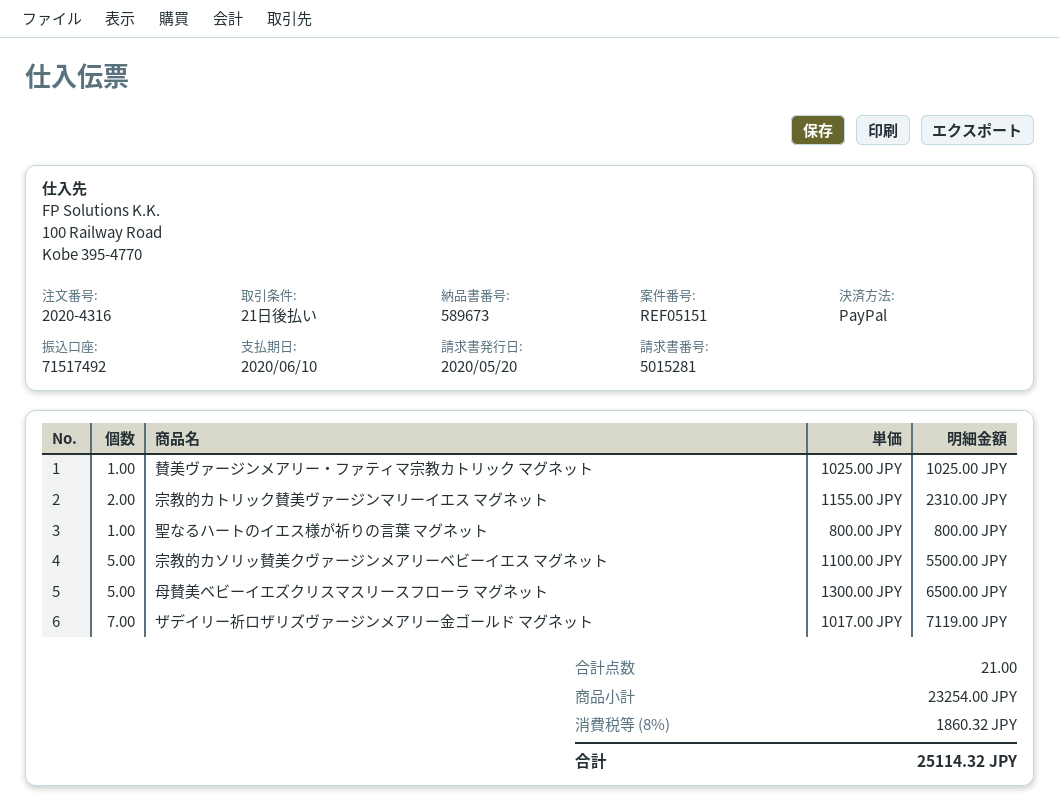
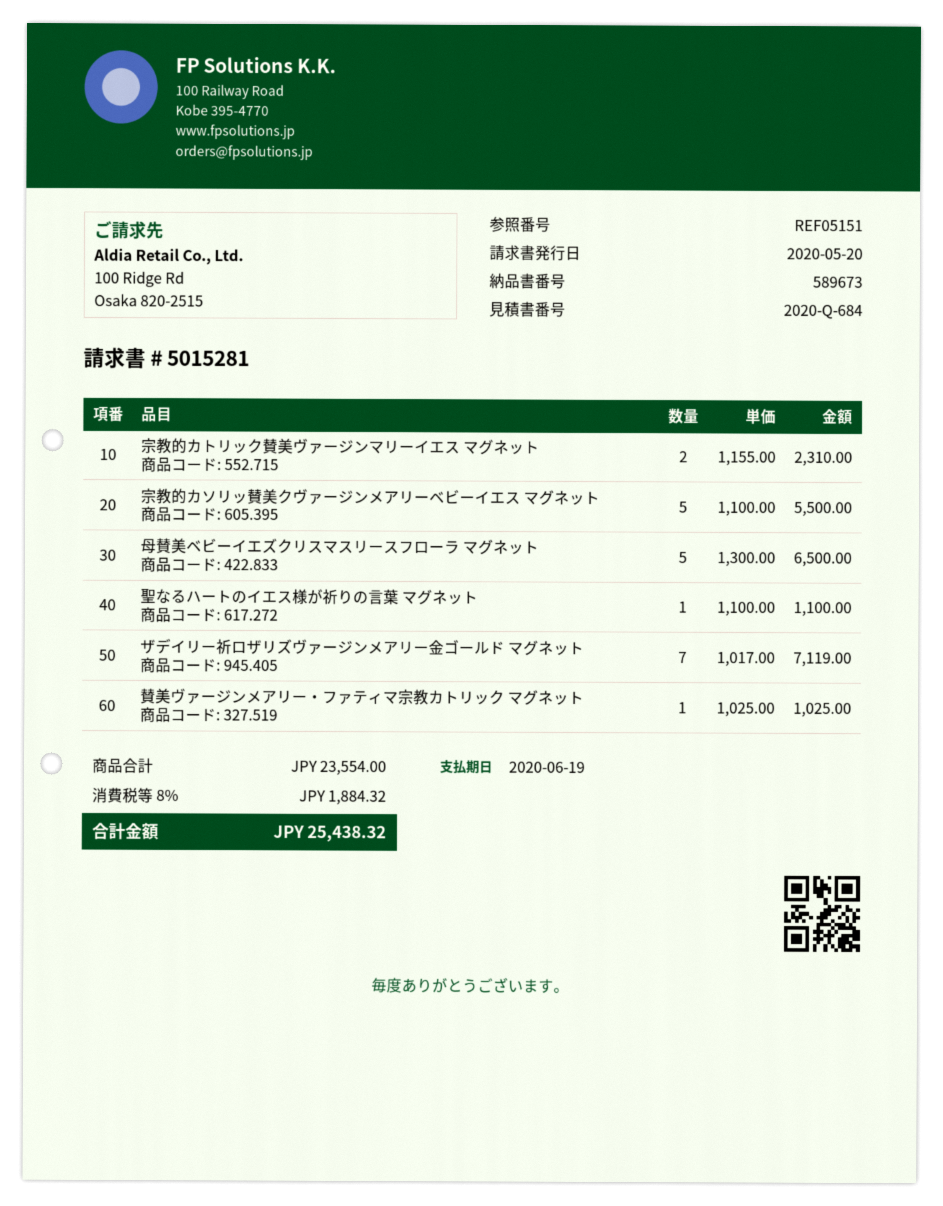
due date: 2020-06-10 -> 2020-06-19
聖なるハートのイエス様が祈りの言葉 マグネット: 1 x 800.00 = 800.00 -> 1 x 1100.00 = 1100.00
subtotal: 23254.00 -> 23554.00
tax: 8% = 1860.32 -> 8% = 1884.32
total: 25114.32 -> 25438.32

